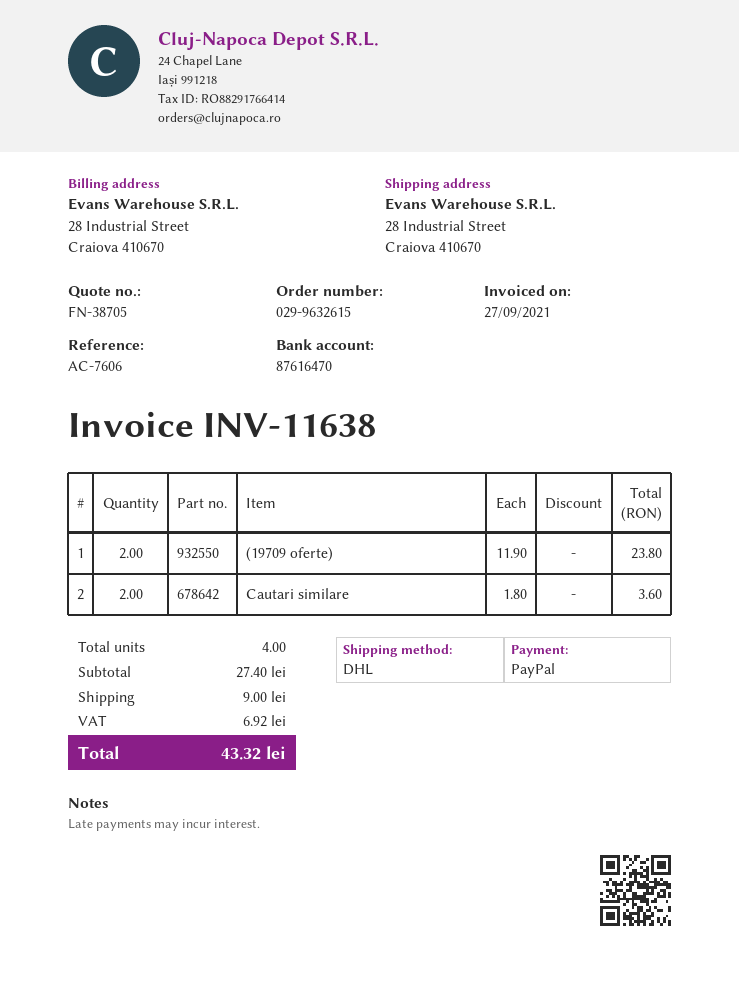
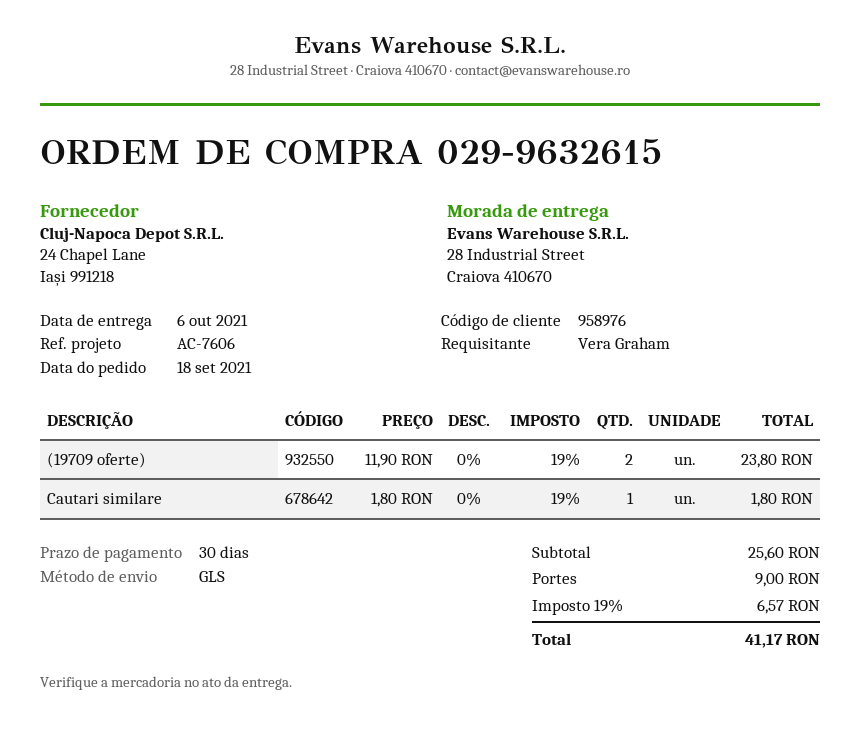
shipping method: DHL -> GLS
Cautari similare: 2 x 1.80 = 3.60 -> 1 x 1.80 = 1.80
subtotal: 27.40 -> 25.60
tax: 6.92 -> 6.57
total: 43.32 -> 41.17

